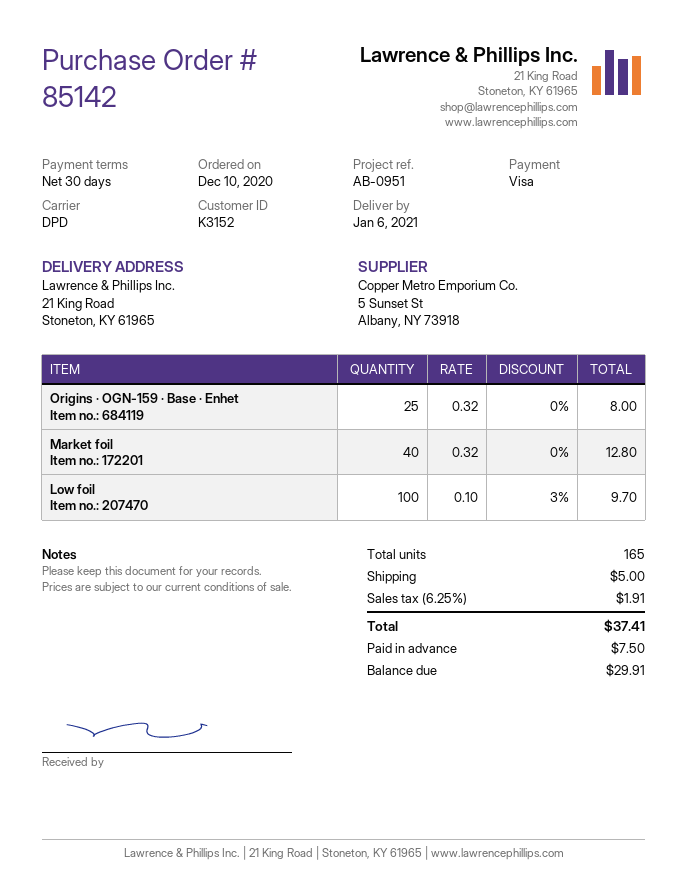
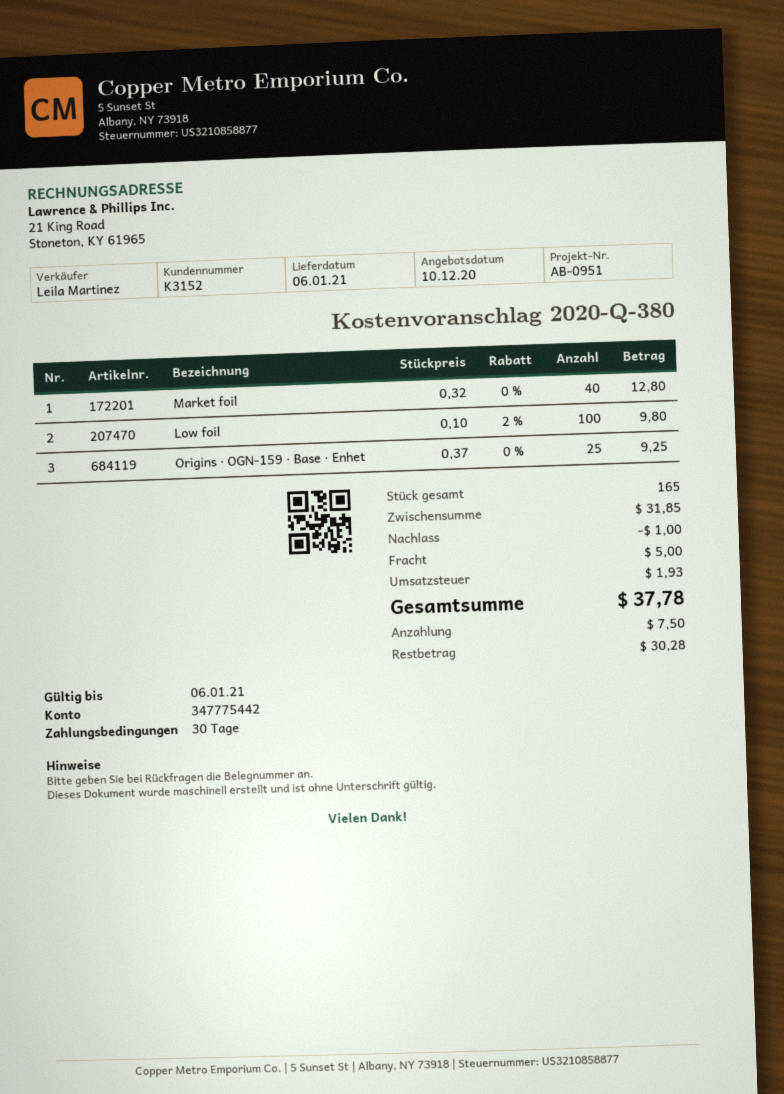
Origins · OGN-159 · Base · Enhet: 25 x 0.32 = 8.00 -> 25 x 0.37 = 9.25
Low foil: 100 x 0.10 - 3% = 9.70 -> 100 x 0.10 - 2% = 9.80
discount: none -> 1.00
tax: 1.91 -> 1.93
total: 37.41 -> 37.78
balance: 29.91 -> 30.28

